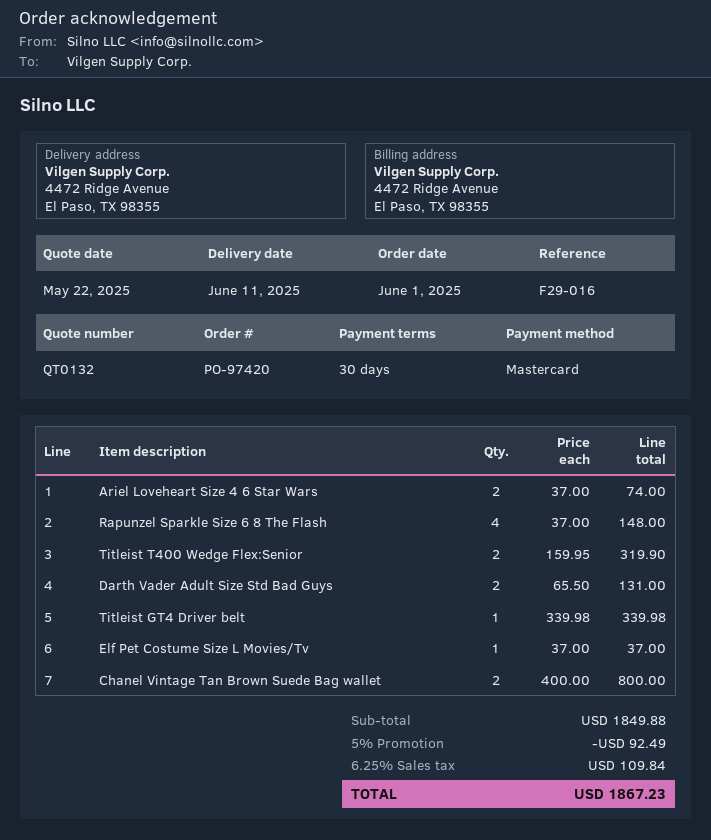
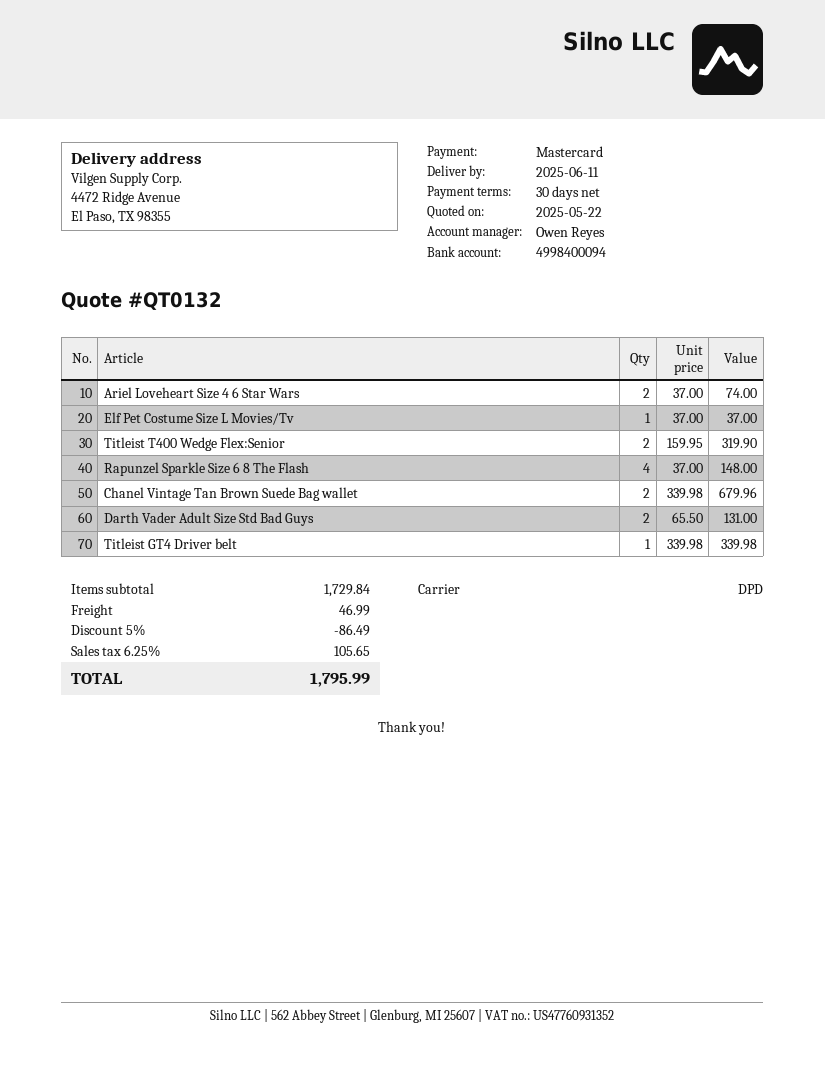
Chanel Vintage Tan Brown Suede Bag wallet: 2 x 400.00 = 800.00 -> 2 x 339.98 = 679.96
subtotal: 1849.88 -> 1729.84
discount: 5% = 92.49 -> 5% = 86.49
shipping: none -> 46.99
tax: 6.25% = 109.84 -> 6.25% = 105.65
total: 1867.23 -> 1795.99

